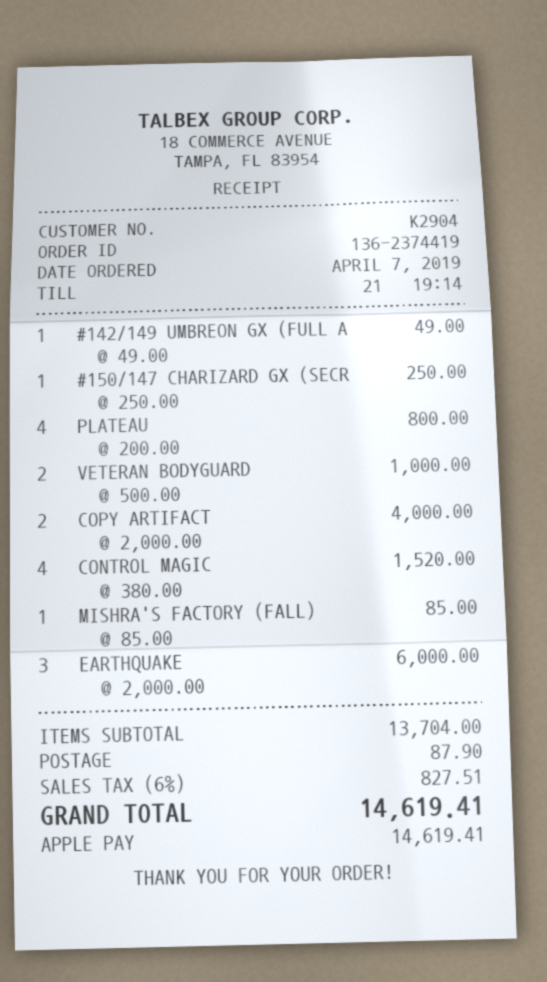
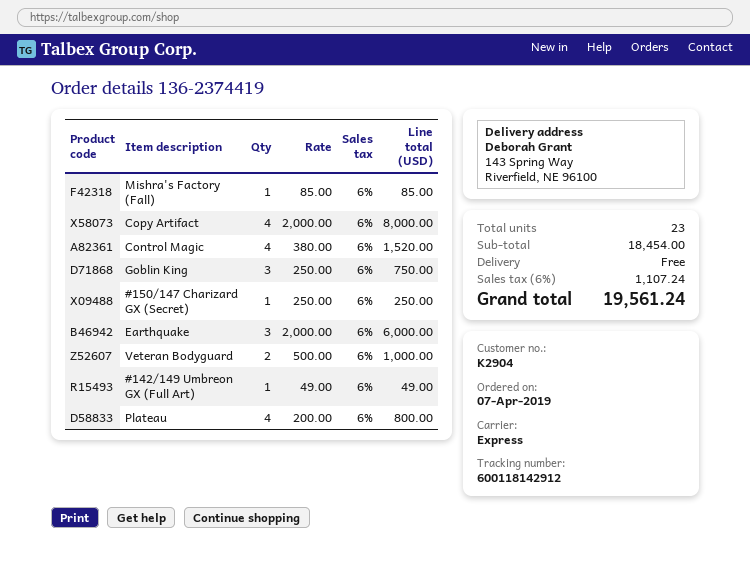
COPY ARTIFACT: 2 x 2000.00 = 4000.00 -> 4 x 2000.00 = 8000.00
Goblin King: none -> 3 x 250.00 = 750.00
subtotal: 13704.00 -> 18454.00
shipping: 87.90 -> 0.00
tax: 6% = 827.51 -> 6% = 1107.24
total: 14619.41 -> 19561.24

